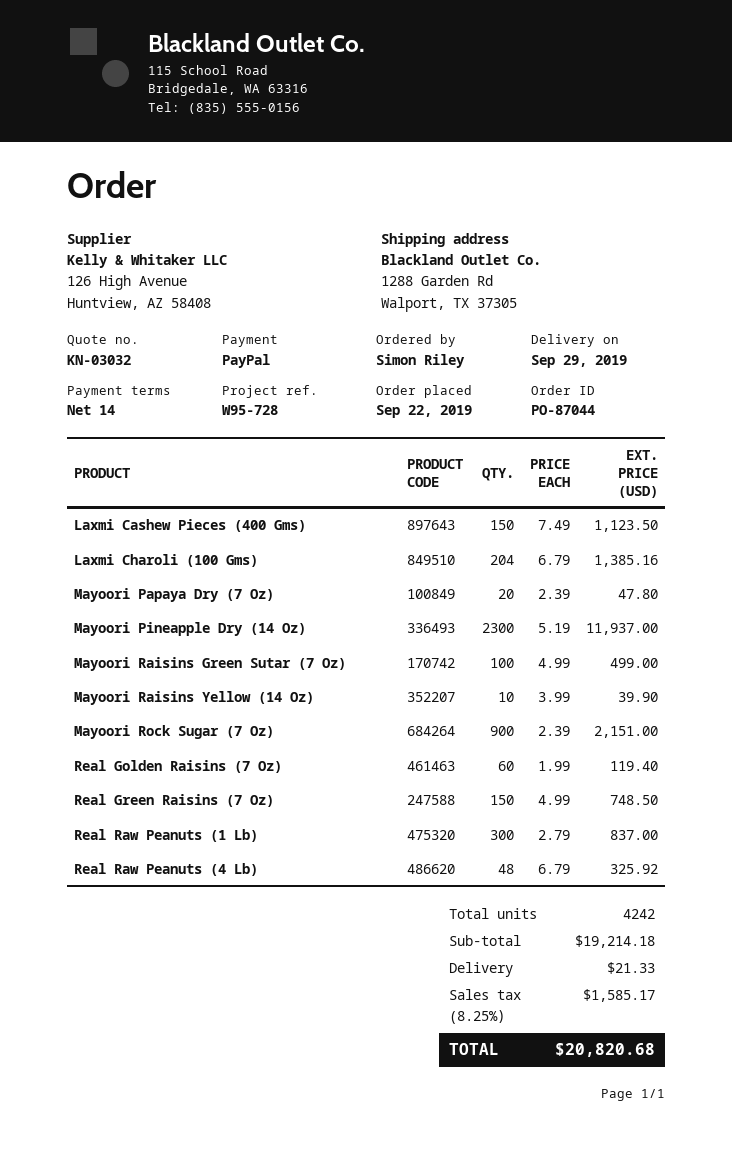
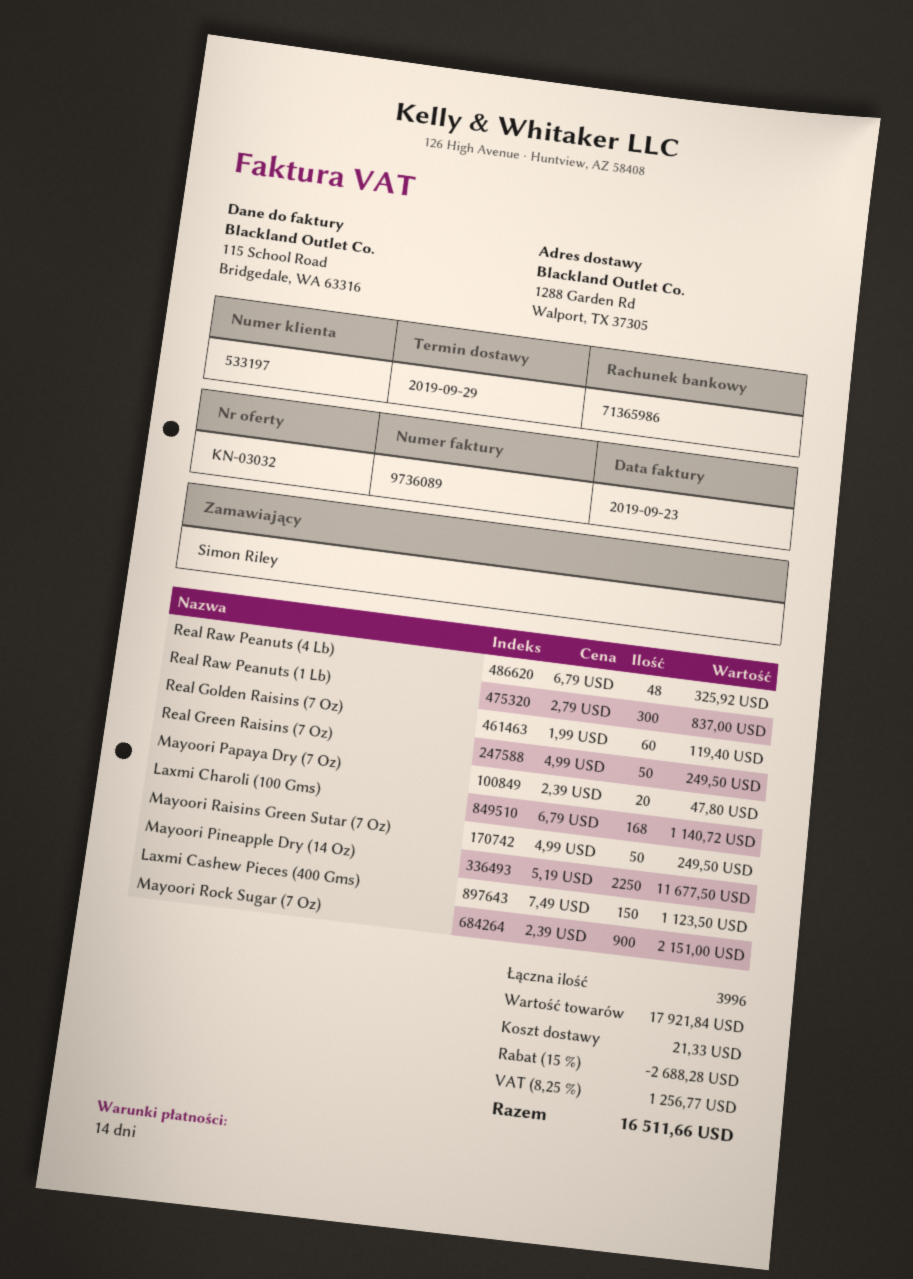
Laxmi Charoli (100 Gms): 204 x 6.79 = 1385.16 -> 168 x 6.79 = 1140.72
Mayoori Pineapple Dry (14 Oz): 2300 x 5.19 = 11937.00 -> 2250 x 5.19 = 11677.50
Mayoori Raisins Green Sutar (7 Oz): 100 x 4.99 = 499.00 -> 50 x 4.99 = 249.50
Mayoori Raisins Yellow (14 Oz): 10 x 3.99 = 39.90 -> none
Real Green Raisins (7 Oz): 150 x 4.99 = 748.50 -> 50 x 4.99 = 249.50
total quantity: 4242 -> 3996
subtotal: 19214.18 -> 17921.84
discount: none -> 15% = 2688.28
tax: 8.25% = 1585.17 -> 8.25% = 1256.77
total: 20820.68 -> 16511.66

